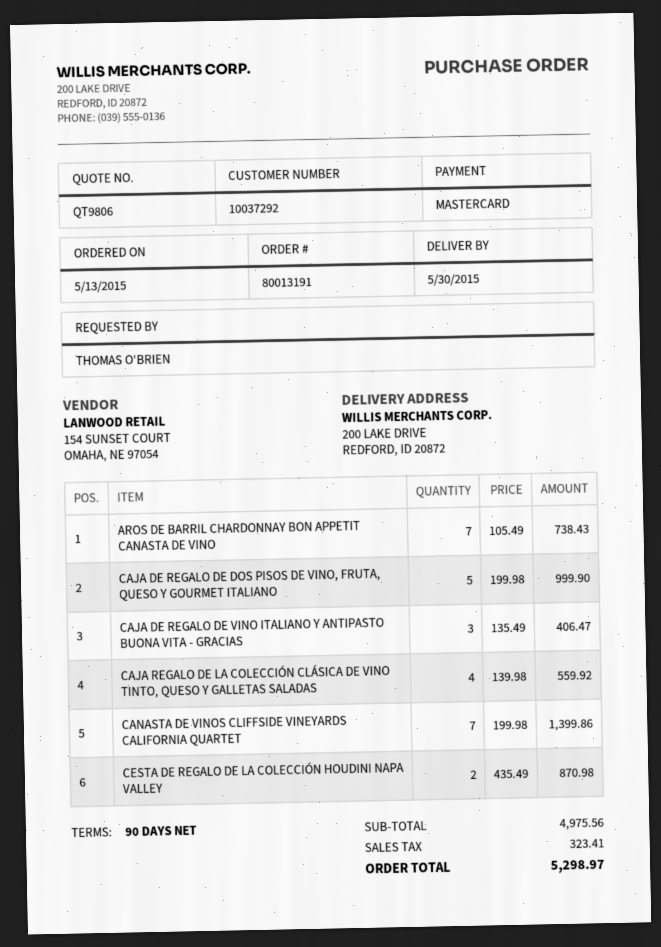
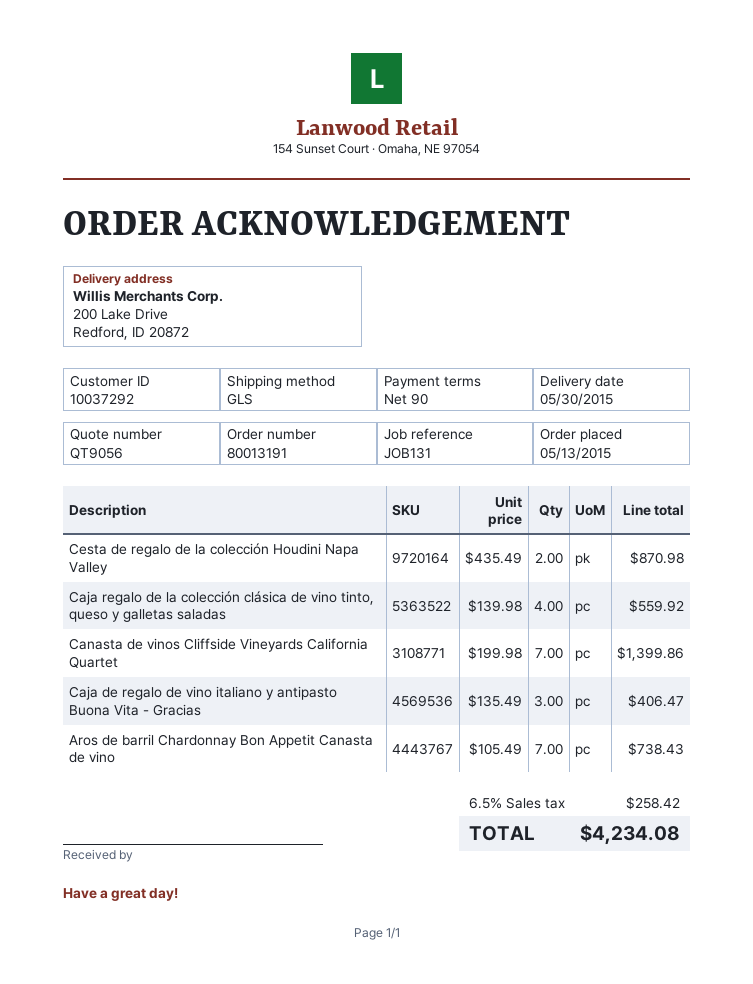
quote number: QT9806 -> QT9056
CAJA DE REGALO DE DOS PISOS DE VINO, FRUTA, QUESO Y GOURMET ITALIANO: 5 x 199.98 = 999.90 -> none
tax: 323.41 -> 258.42
total: 5298.97 -> 4234.08

